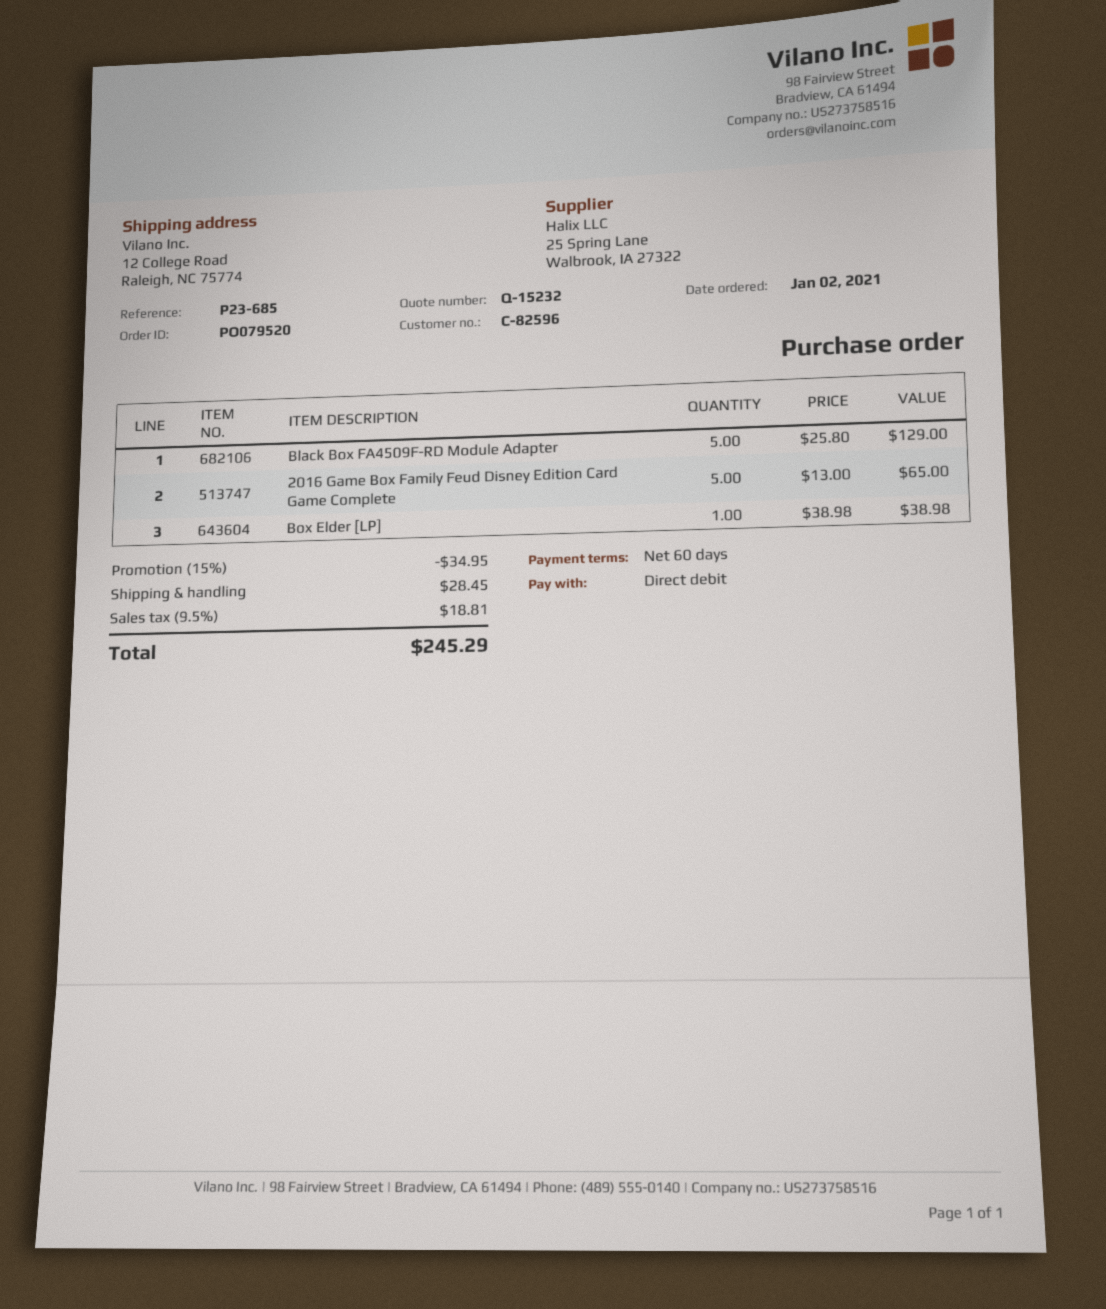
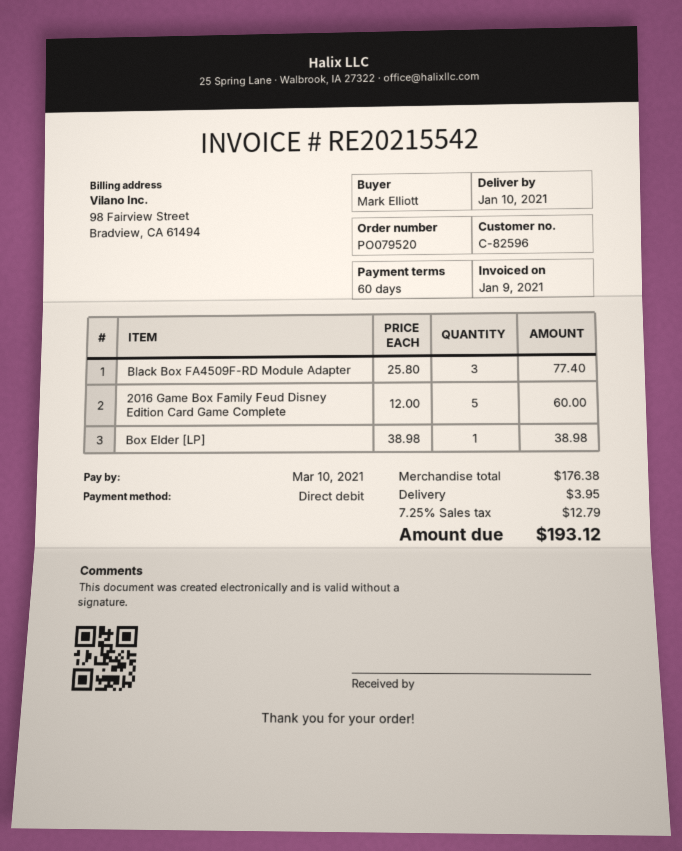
Black Box FA4509F-RD Module Adapter: 5 x 25.80 = 129.00 -> 3 x 25.80 = 77.40
2016 Game Box Family Feud Disney Edition Card Game Complete: 5 x 13.00 = 65.00 -> 5 x 12.00 = 60.00
discount: 15% = 34.95 -> none
shipping: 28.45 -> 3.95
tax: 9.5% = 18.81 -> 7.25% = 12.79
total: 245.29 -> 193.12

